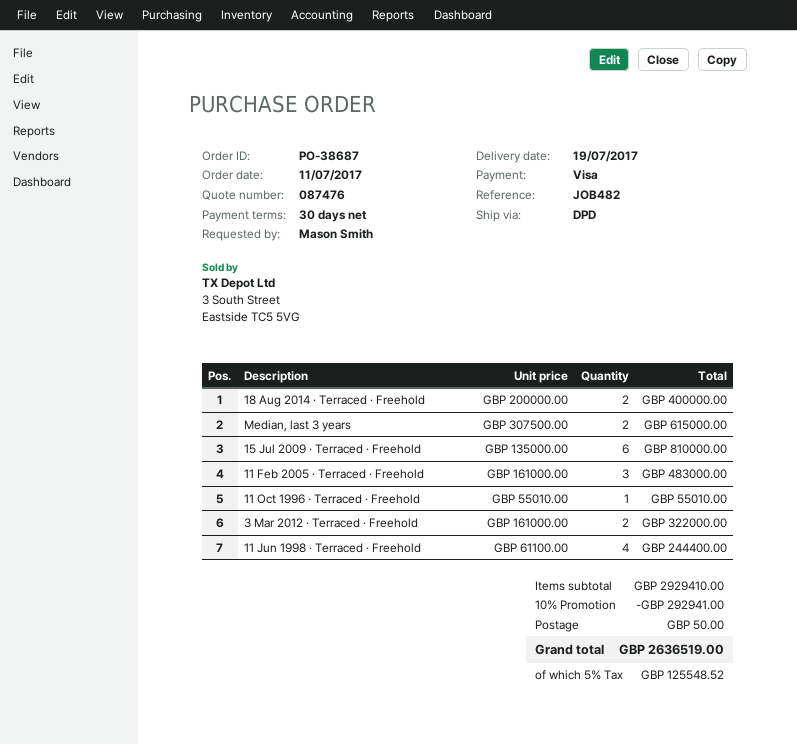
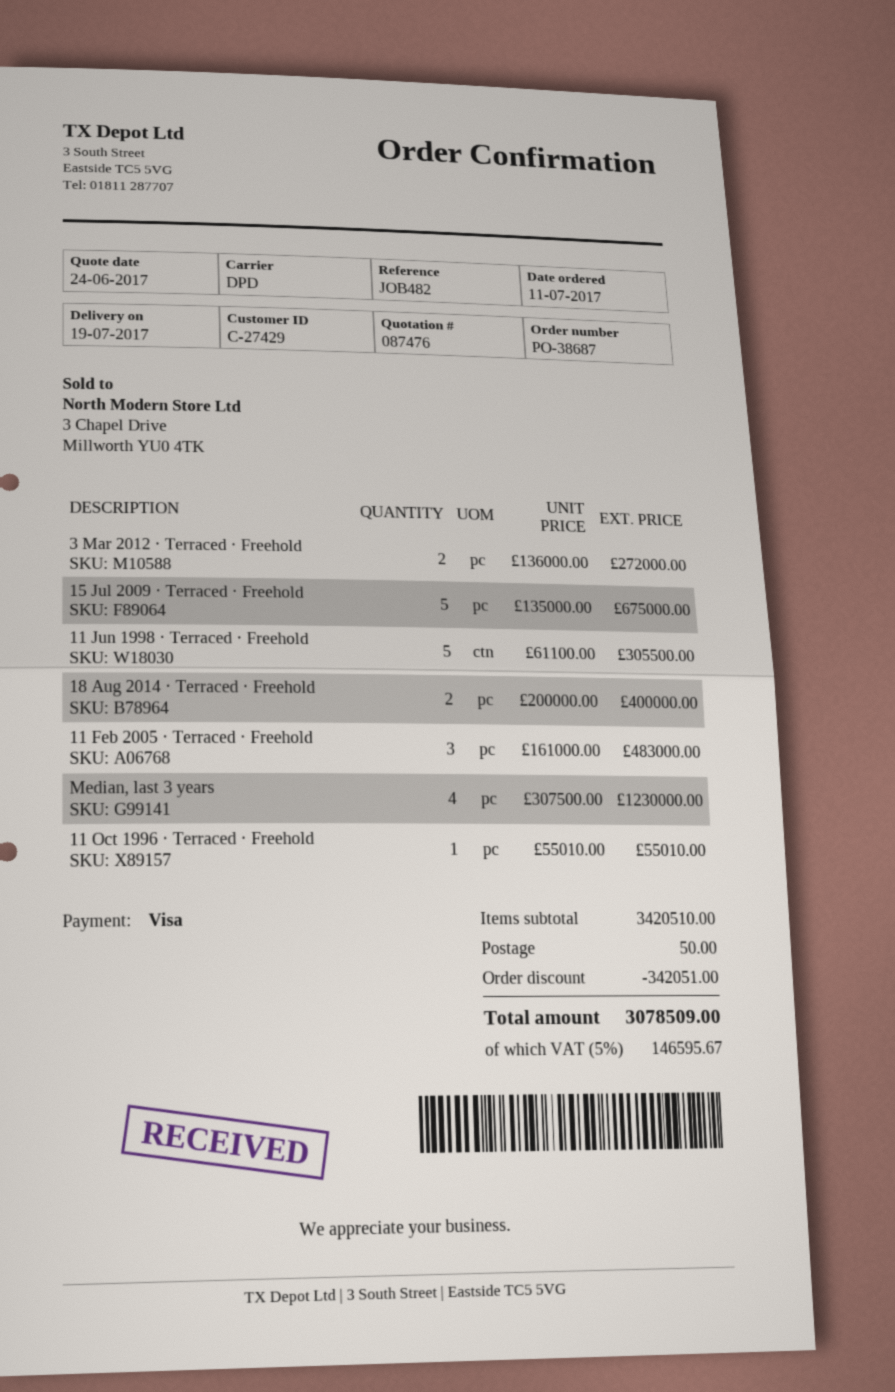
Median, last 3 years: 2 x 307500.00 = 615000.00 -> 4 x 307500.00 = 1230000.00
15 Jul 2009 · Terraced · Freehold: 6 x 135000.00 = 810000.00 -> 5 x 135000.00 = 675000.00
3 Mar 2012 · Terraced · Freehold: 2 x 161000.00 = 322000.00 -> 2 x 136000.00 = 272000.00
11 Jun 1998 · Terraced · Freehold: 4 x 61100.00 = 244400.00 -> 5 x 61100.00 = 305500.00
subtotal: 2929410.00 -> 3420510.00
discount: 292941.00 -> 342051.00
tax: 5% = 125548.52 -> 5% = 146595.67
total: 2636519.00 -> 3078509.00

